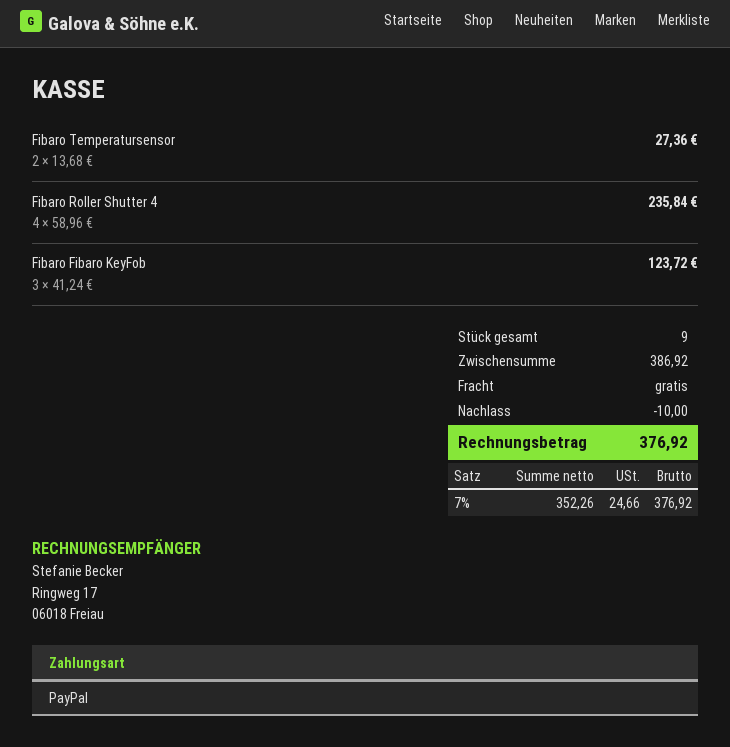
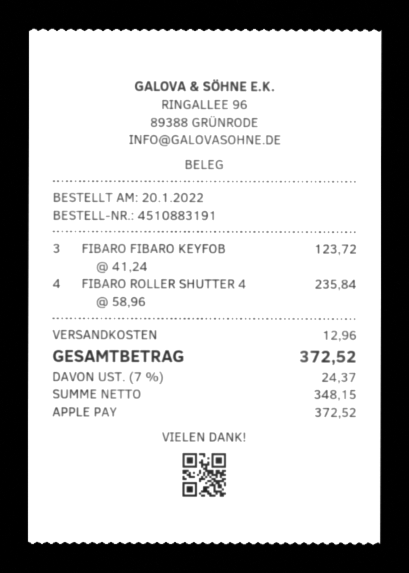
payment method: PayPal -> Apple Pay
Fibaro Temperatursensor: 2 x 13.68 = 27.36 -> none
discount: 10.00 -> none
shipping: 0.00 -> 12.96
net: 352.26 -> 348.15
tax: 7% = 24.66 -> 7% = 24.37
total: 376.92 -> 372.52

